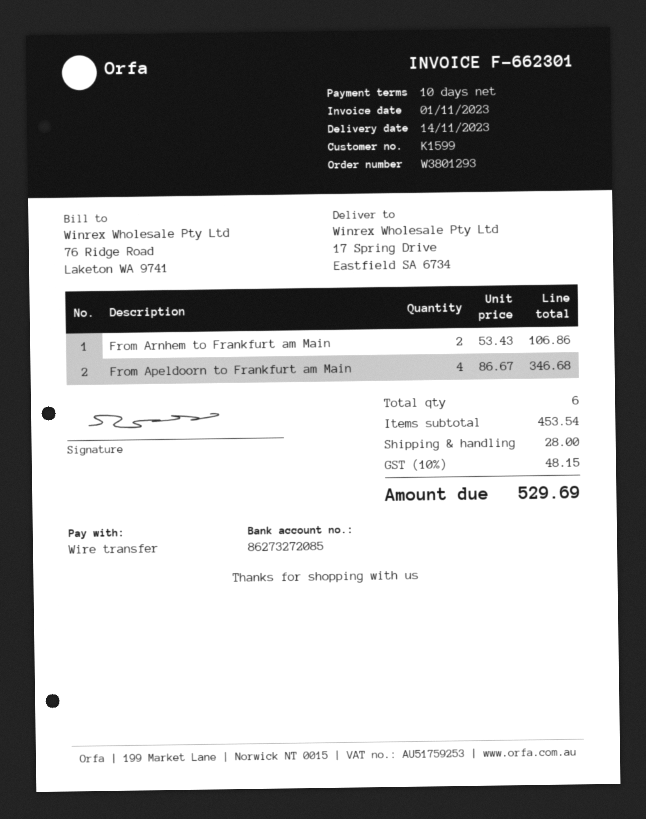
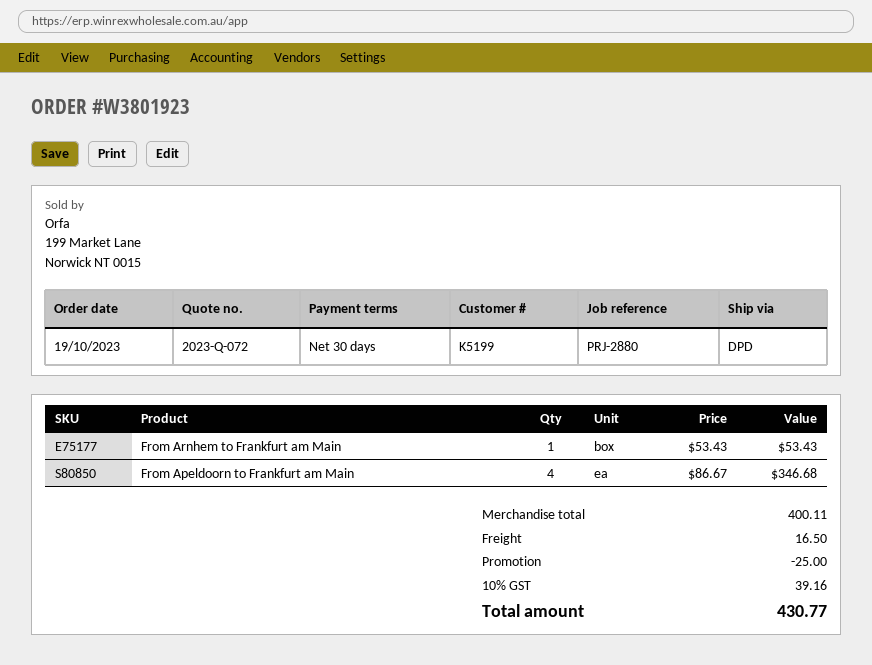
order number: W3801293 -> W3801923
payment terms: 10 days -> 30 days
customer number: K1599 -> K5199
From Arnhem to Frankfurt am Main: 2 x 53.43 = 106.86 -> 1 x 53.43 = 53.43
subtotal: 453.54 -> 400.11
discount: none -> 25.00
shipping: 28.00 -> 16.50
tax: 10% = 48.15 -> 10% = 39.16
total: 529.69 -> 430.77

